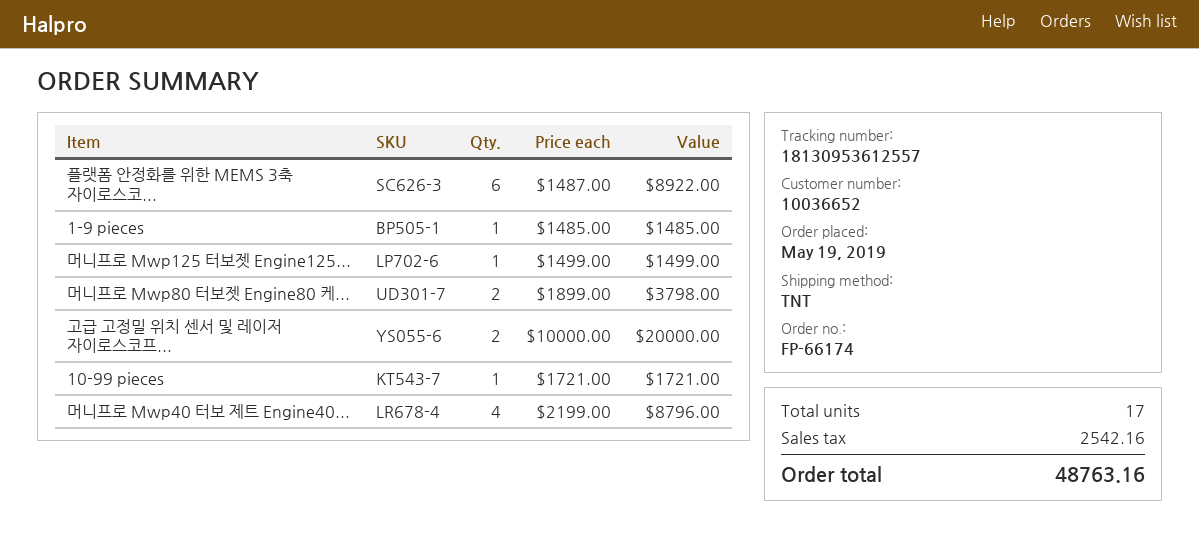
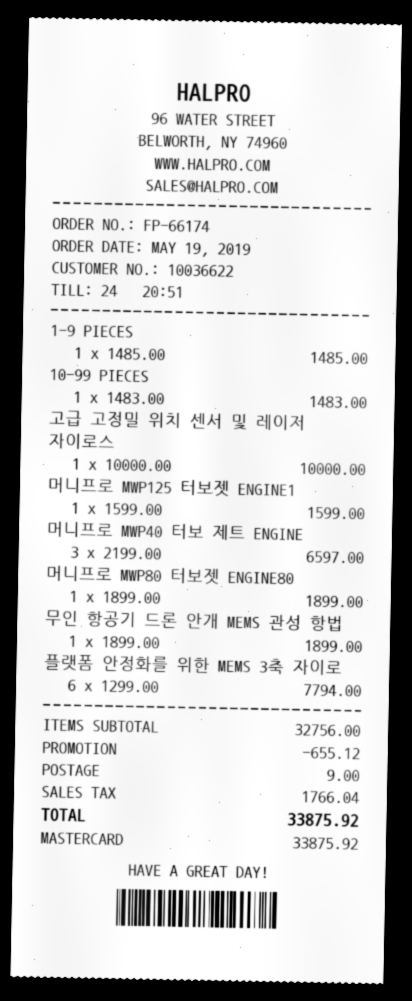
customer number: 10036652 -> 10036622
플랫폼 안정화를 위한 MEMS 3축 자이로스코...: 6 x 1487.00 = 8922.00 -> 6 x 1299.00 = 7794.00
머니프로 Mwp125 터보젯 Engine125...: 1 x 1499.00 = 1499.00 -> 1 x 1599.00 = 1599.00
머니프로 Mwp80 터보젯 Engine80 케...: 2 x 1899.00 = 3798.00 -> 1 x 1899.00 = 1899.00
고급 고정밀 위치 센서 및 레이저 자이로스코프...: 2 x 10000.00 = 20000.00 -> 1 x 10000.00 = 10000.00
10-99 pieces: 1 x 1721.00 = 1721.00 -> 1 x 1483.00 = 1483.00
머니프로 Mwp40 터보 제트 Engine40...: 4 x 2199.00 = 8796.00 -> 3 x 2199.00 = 6597.00
무인 항공기 드론 안개 MEMS 관성 항법: none -> 1 x 1899.00 = 1899.00
discount: none -> 655.12
shipping: none -> 9.00
tax: 2542.16 -> 1766.04
total: 48763.16 -> 33875.92

